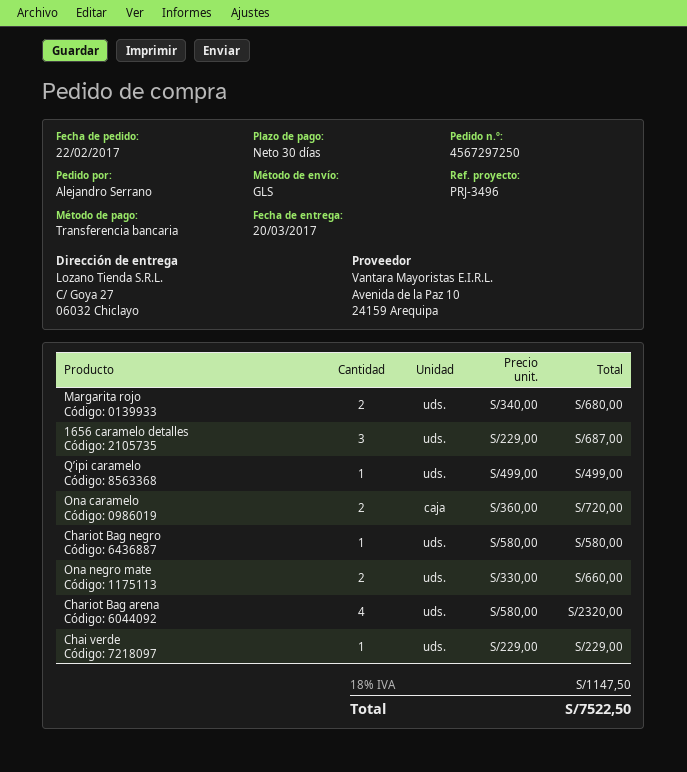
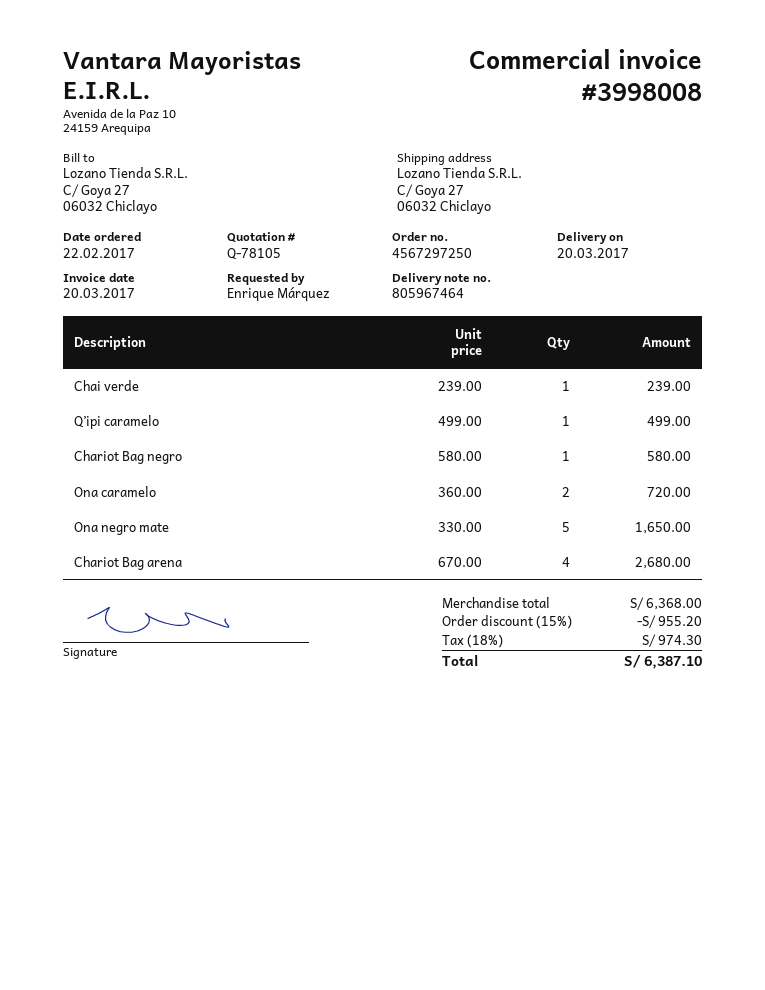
ordered by: Alejandro Serrano -> Enrique Márquez
Margarita rojo: 2 x 340.00 = 680.00 -> none
1656 caramelo detalles: 3 x 229.00 = 687.00 -> none
Ona negro mate: 2 x 330.00 = 660.00 -> 5 x 330.00 = 1650.00
Chariot Bag arena: 4 x 580.00 = 2320.00 -> 4 x 670.00 = 2680.00
Chai verde: 1 x 229.00 = 229.00 -> 1 x 239.00 = 239.00
discount: none -> 15% = 955.20
tax: 18% = 1147.50 -> 18% = 974.30
total: 7522.50 -> 6387.10

